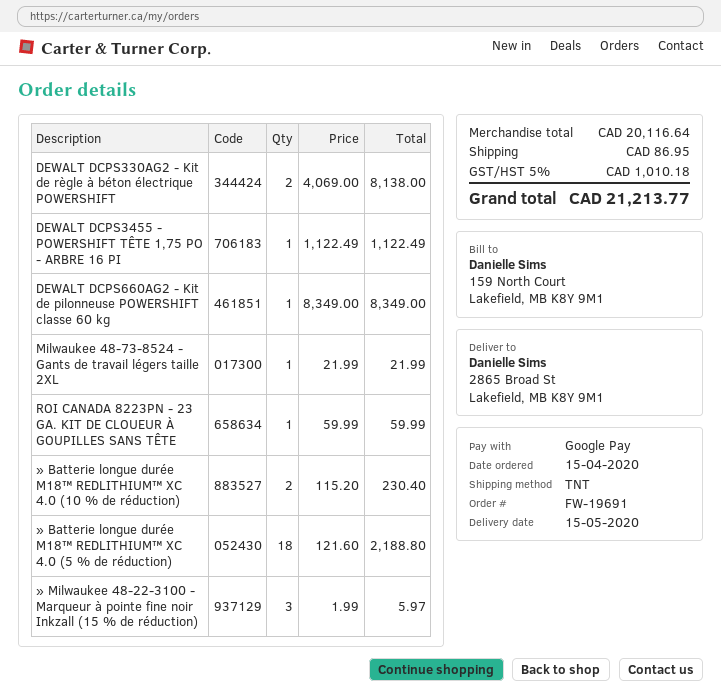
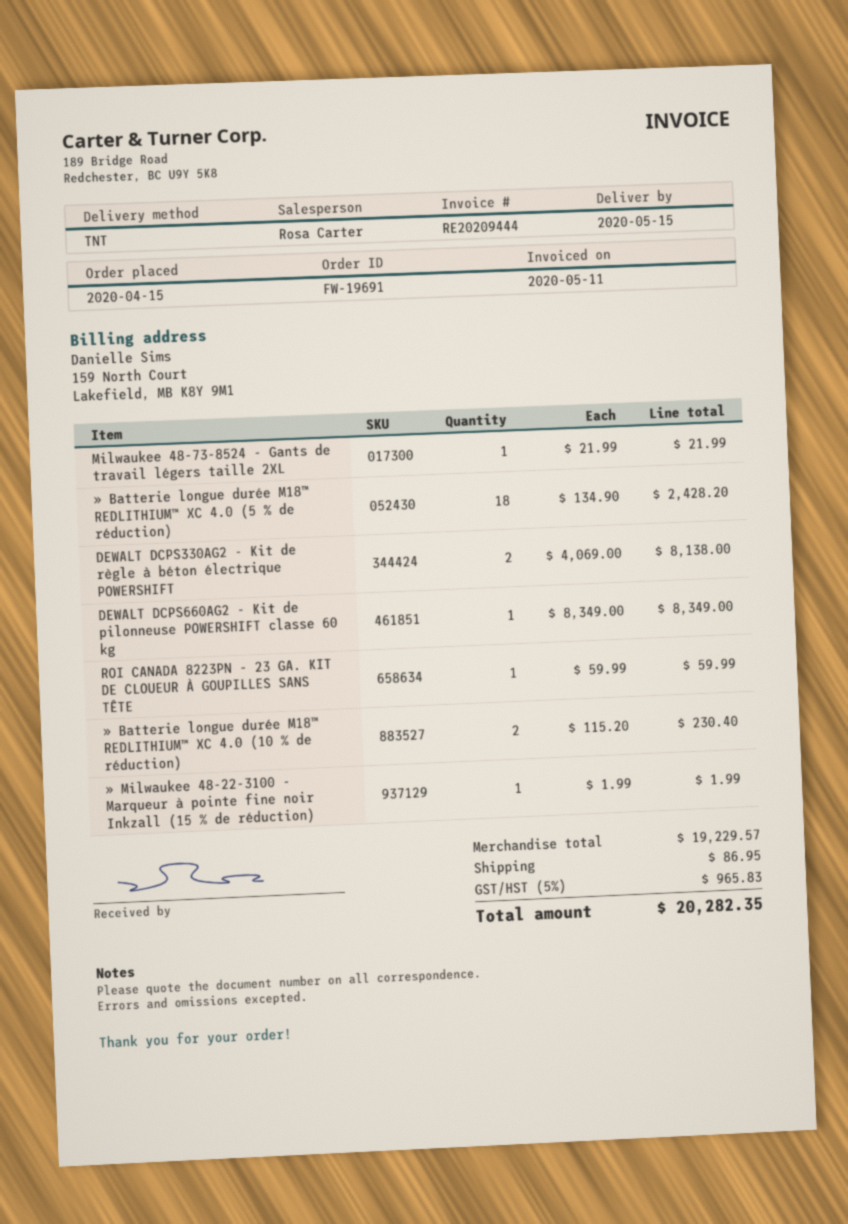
DEWALT DCPS3455 - POWERSHIFT TÊTE 1,75 PO - ARBRE 16 PI: 1 x 1122.49 = 1122.49 -> none
» Batterie longue durée M18™ REDLITHIUM™ XC 4.0 (5 % de réduction): 18 x 121.60 = 2188.80 -> 18 x 134.90 = 2428.20
» Milwaukee 48-22-3100 - Marqueur à pointe fine noir Inkzall (15 % de réduction): 3 x 1.99 = 5.97 -> 1 x 1.99 = 1.99
subtotal: 20116.64 -> 19229.57
tax: 5% = 1010.18 -> 5% = 965.83
total: 21213.77 -> 20282.35

